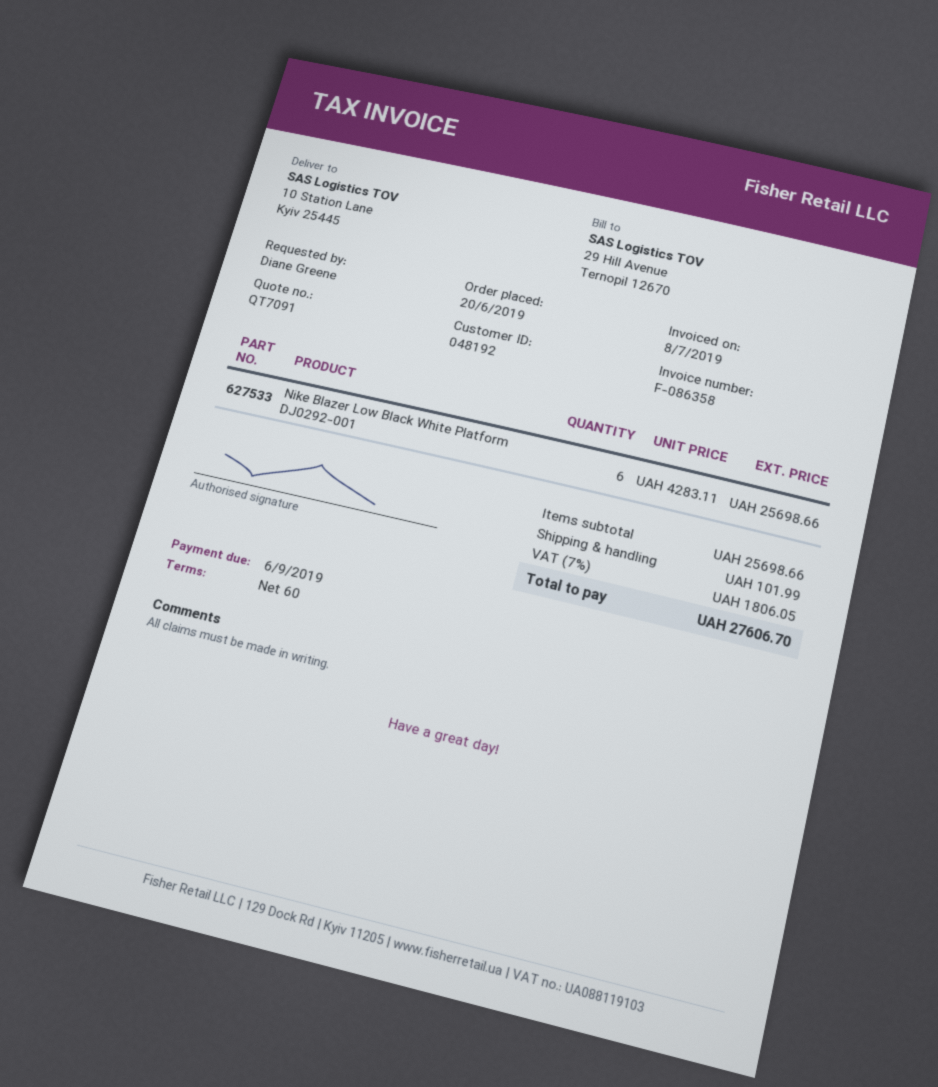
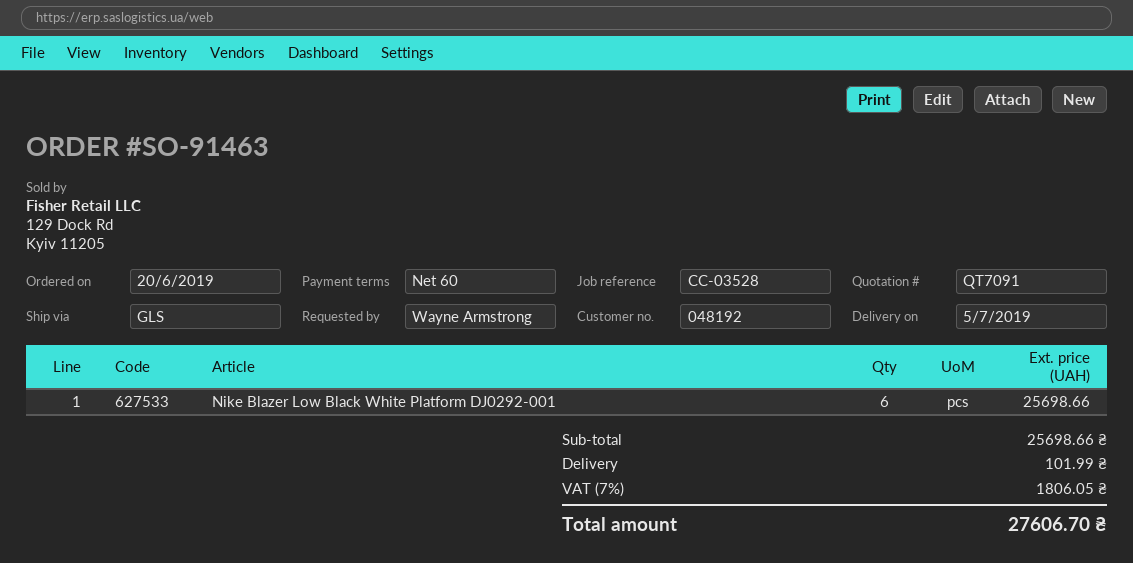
ordered by: Diane Greene -> Wayne Armstrong

